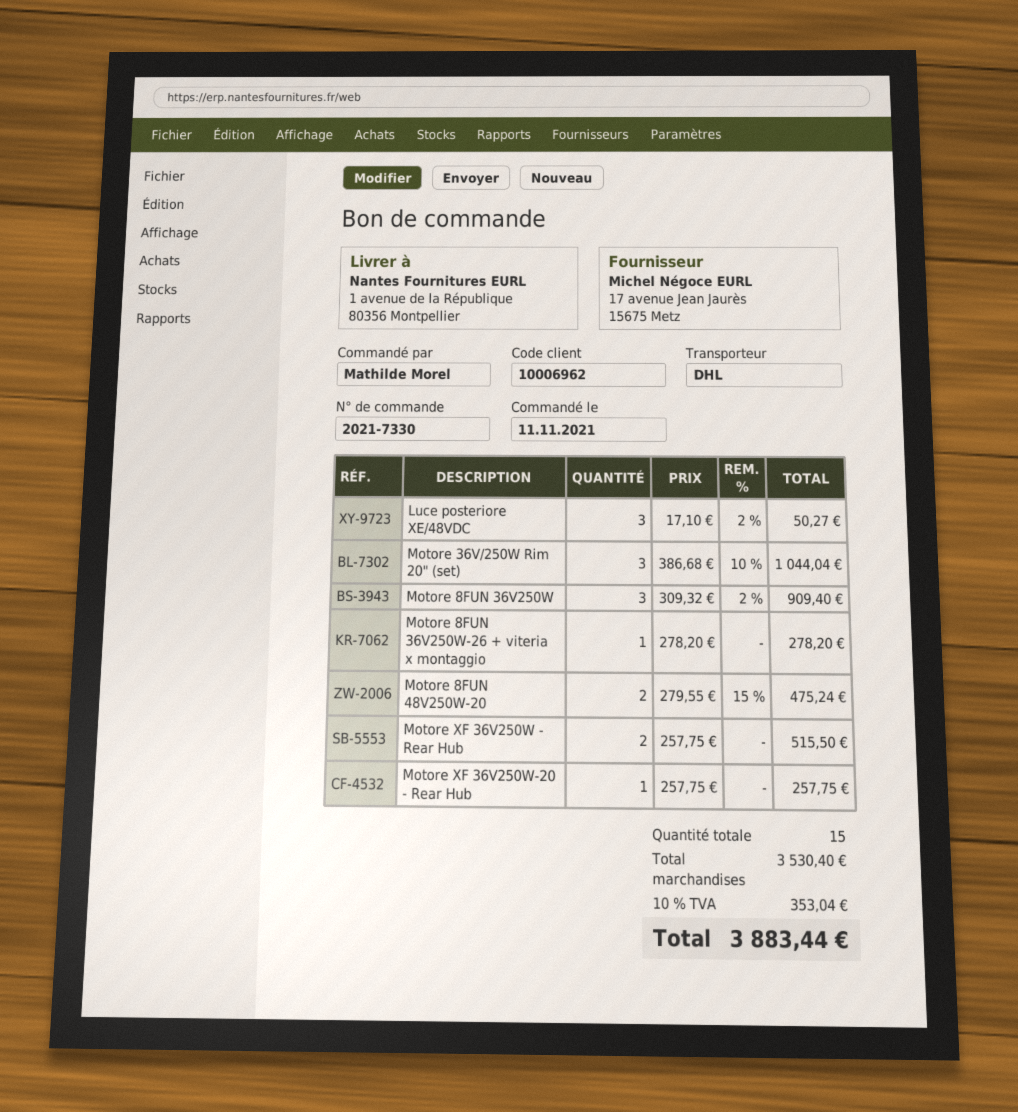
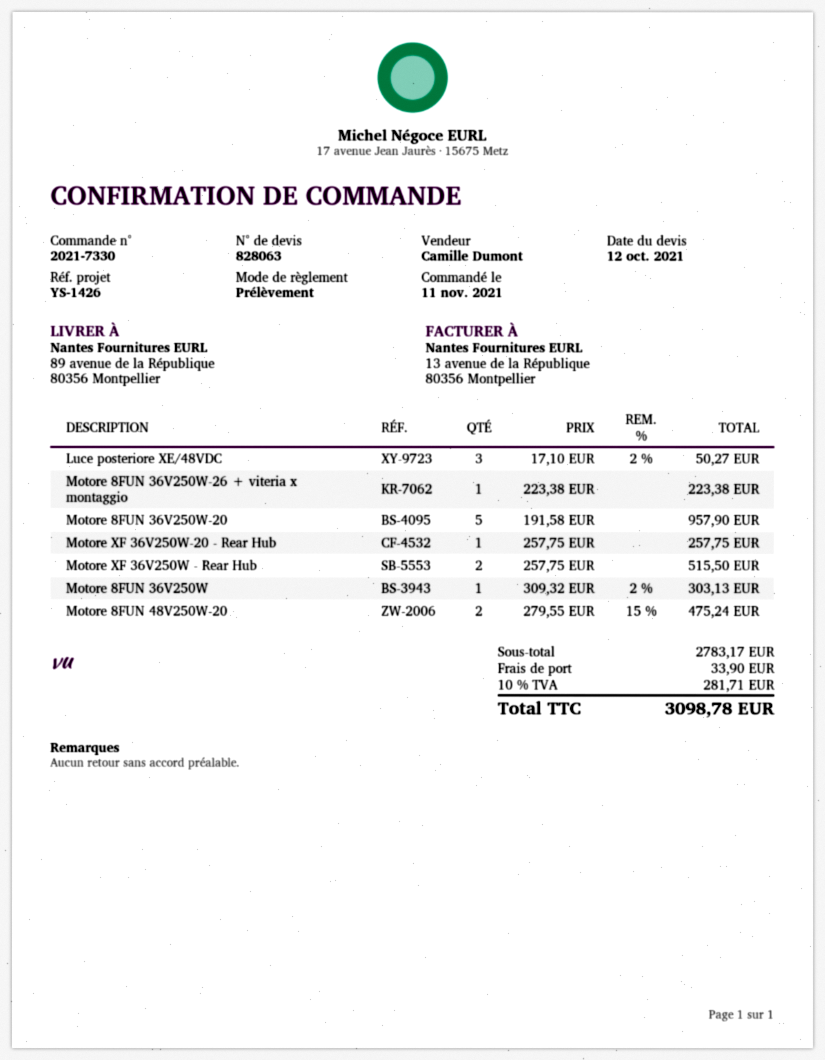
ship to: 1 avenue de la République, 80356 Montpellier -> 89 avenue de la République, 80356 Montpellier
Motore 36V/250W Rim 20" (set): 3 x 386.68 - 10% = 1044.04 -> none
Motore 8FUN 36V250W: 3 x 309.32 - 2% = 909.40 -> 1 x 309.32 - 2% = 303.13
Motore 8FUN 36V250W-26 + viteria x montaggio: 1 x 278.20 = 278.20 -> 1 x 223.38 = 223.38
Motore 8FUN 36V250W-20: none -> 5 x 191.58 = 957.90
subtotal: 3530.40 -> 2783.17
shipping: none -> 33.90
tax: 10% = 353.04 -> 10% = 281.71
total: 3883.44 -> 3098.78

